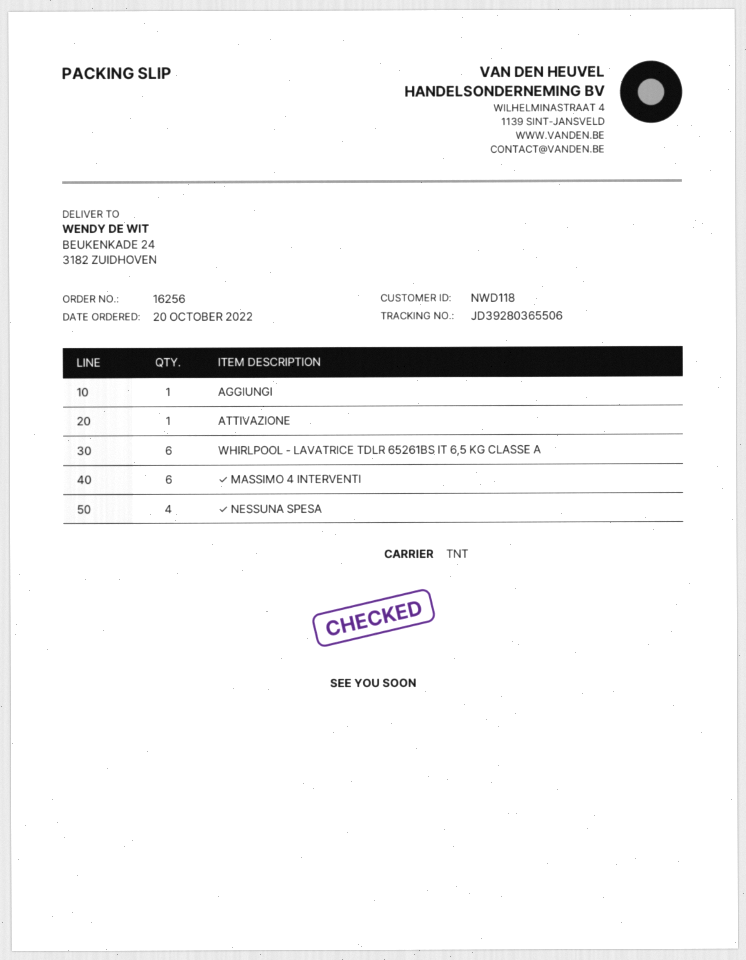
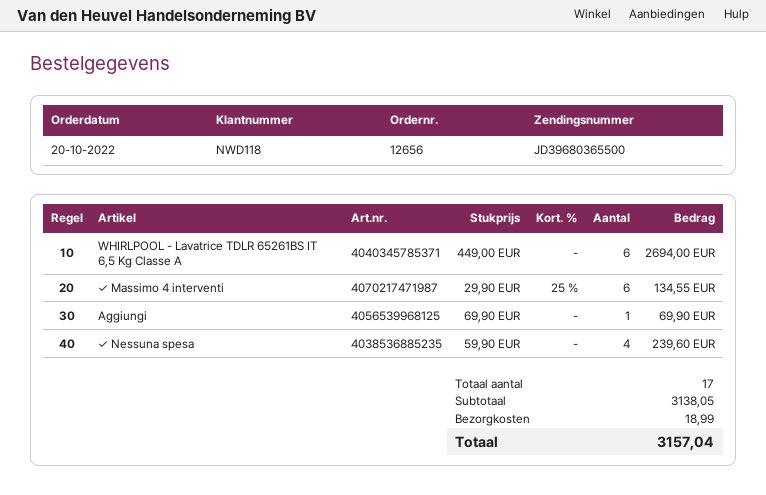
order number: 16256 -> 12656
tracking number: JD39280365506 -> JD39680365500
ATTIVAZIONE: 1 -> none

